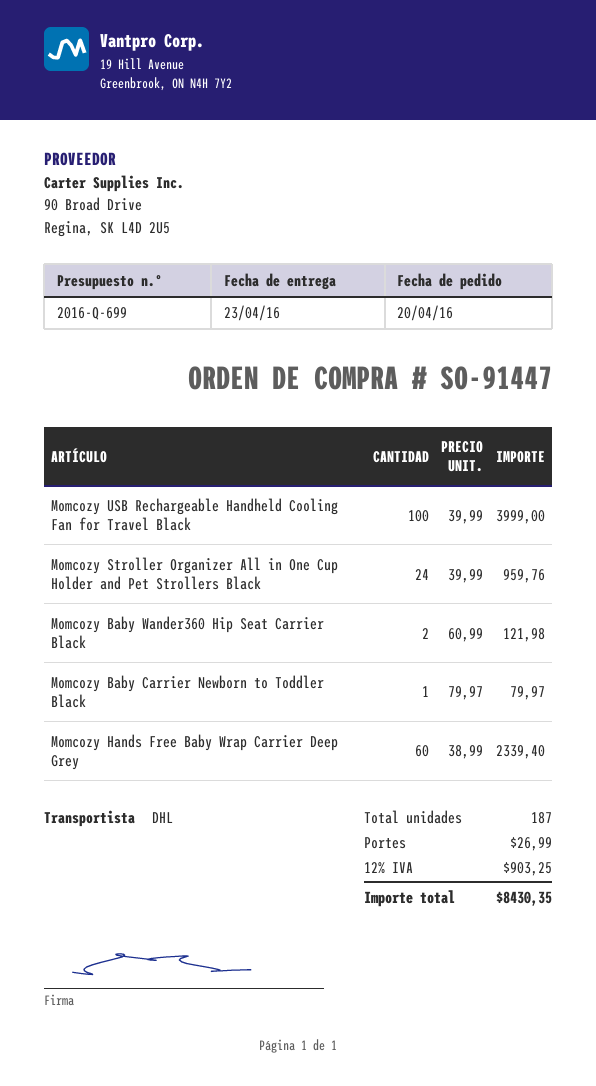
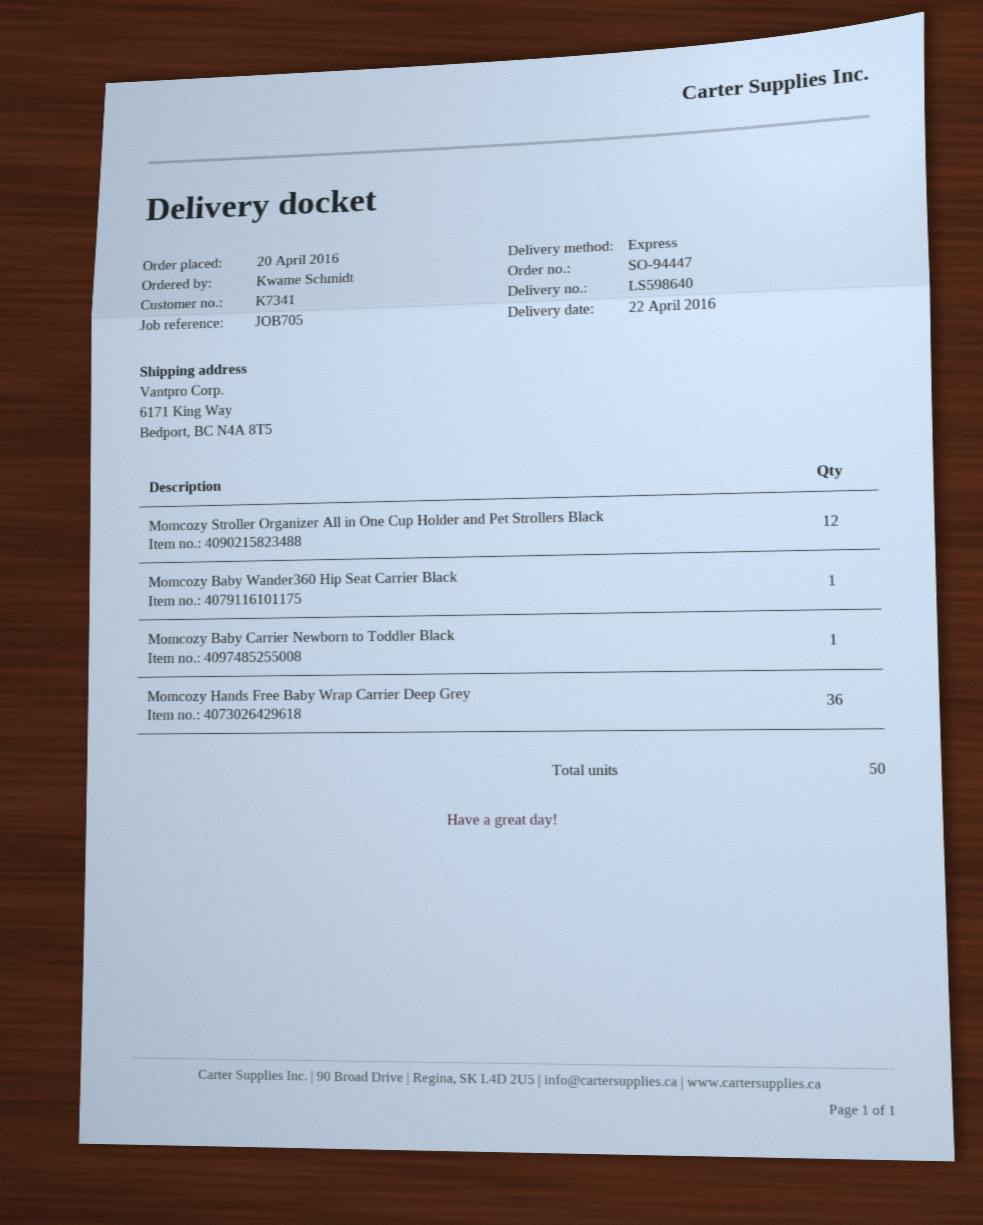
order number: SO-91447 -> SO-94447
delivery date: 2016-04-23 -> 2016-04-22
shipping method: DHL -> express
Momcozy USB Rechargeable Handheld Cooling Fan for Travel Black: 100 -> none
Momcozy Stroller Organizer All in One Cup Holder and Pet Strollers Black: 24 -> 12
Momcozy Baby Wander360 Hip Seat Carrier Black: 2 -> 1
Momcozy Hands Free Baby Wrap Carrier Deep Grey: 60 -> 36
total quantity: 187 -> 50

